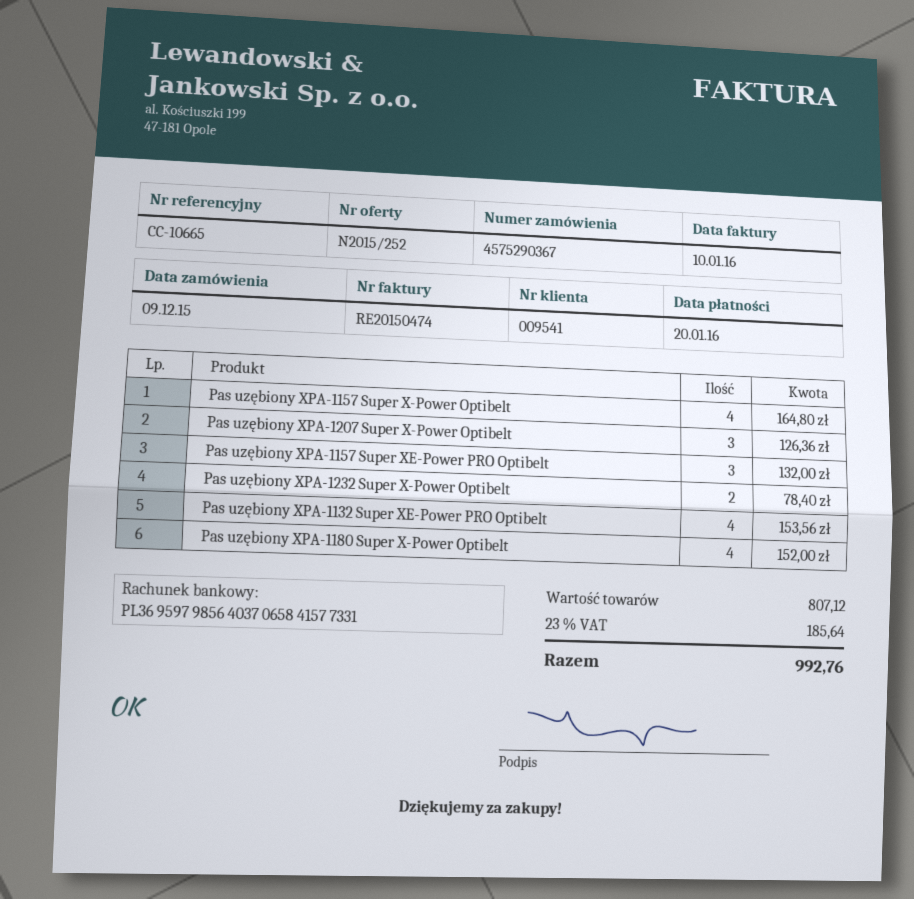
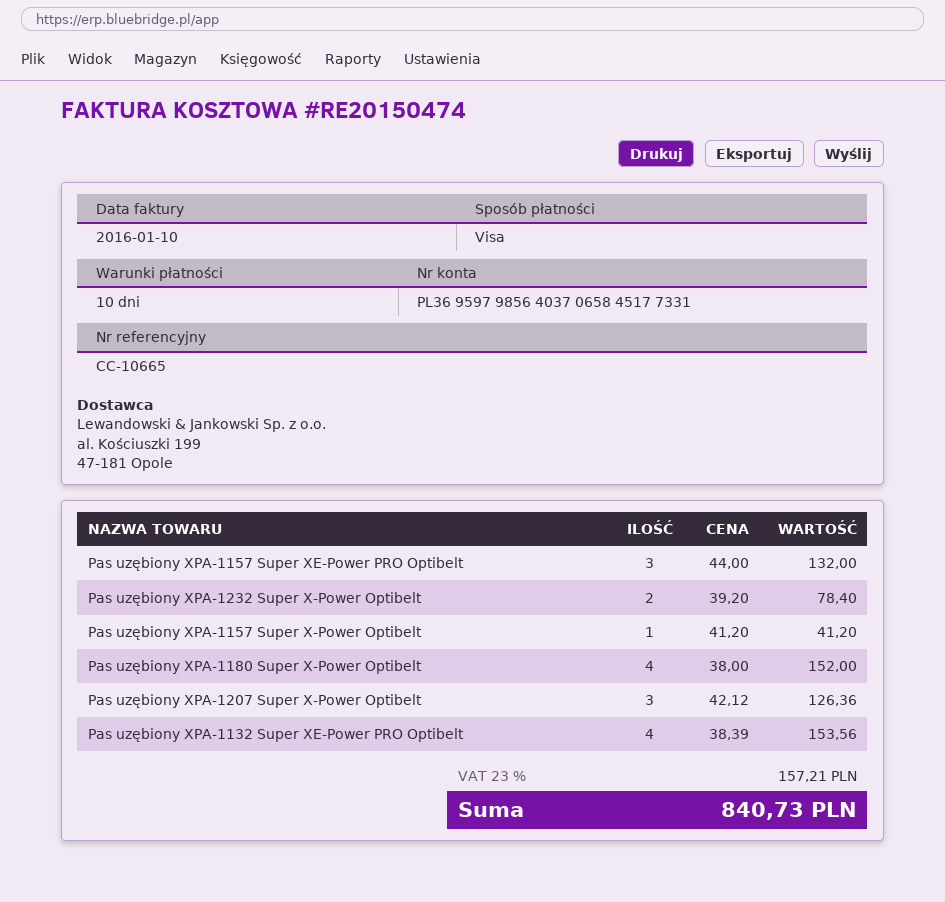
bank account: PL36959798564037065841577331 -> PL36959798564037065845177331
Pas uzębiony XPA-1157 Super X-Power Optibelt: 4 for 164.80 -> 1 for 41.20
tax: 23% = 185.64 -> 23% = 157.21
total: 992.76 -> 840.73

